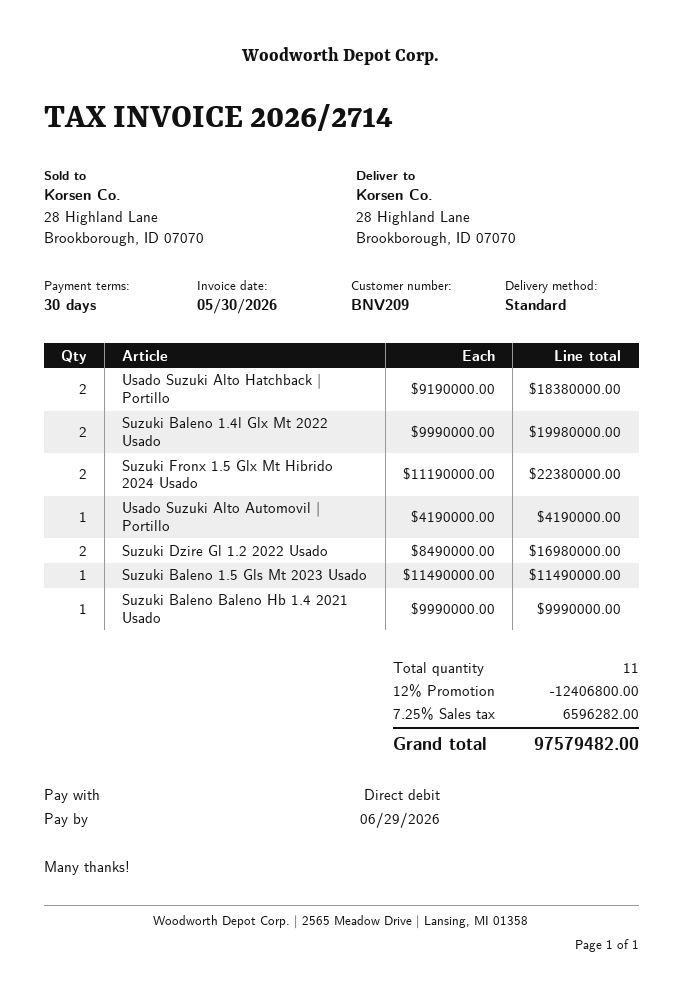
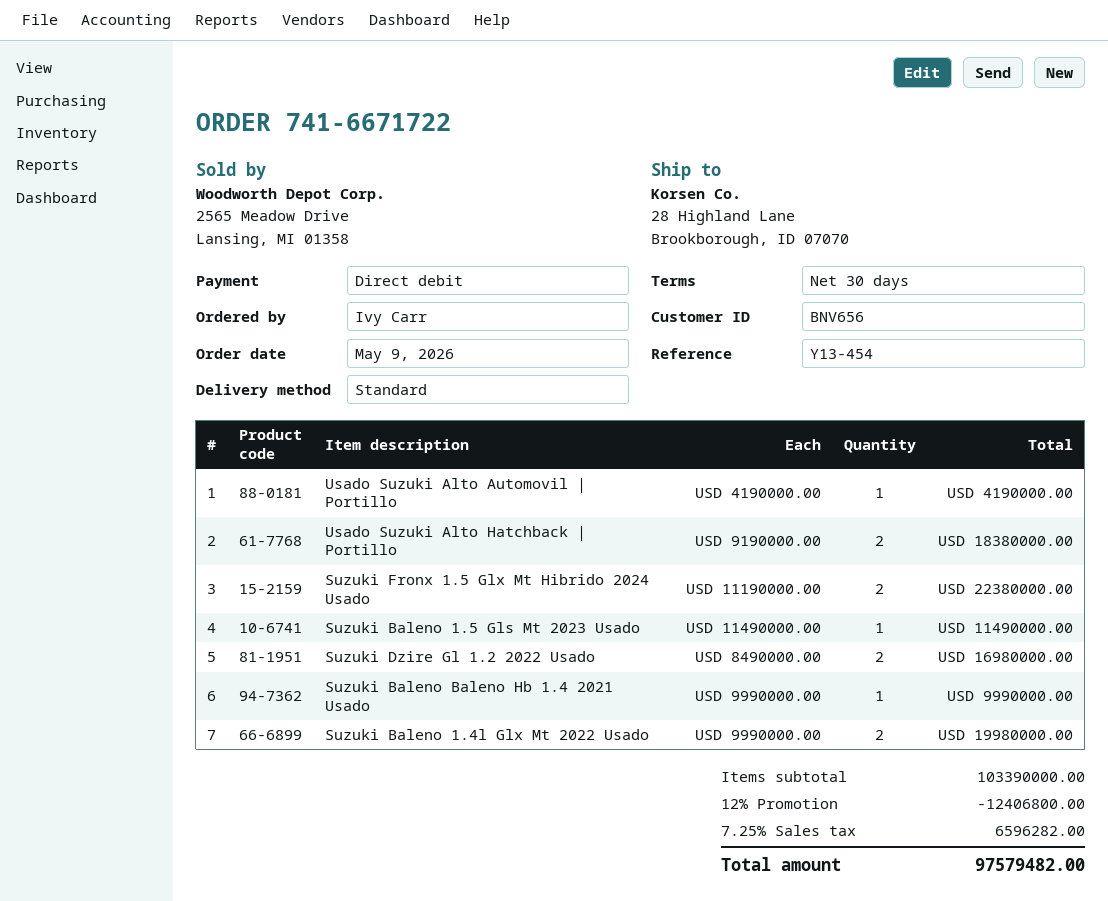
customer number: BNV209 -> BNV656

